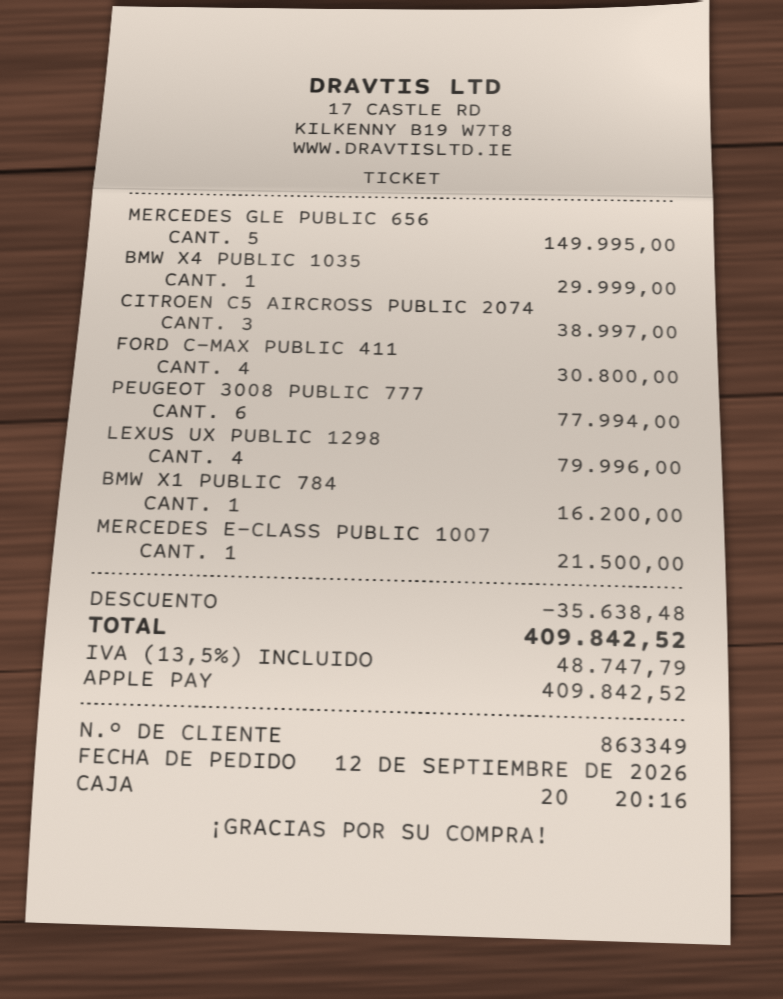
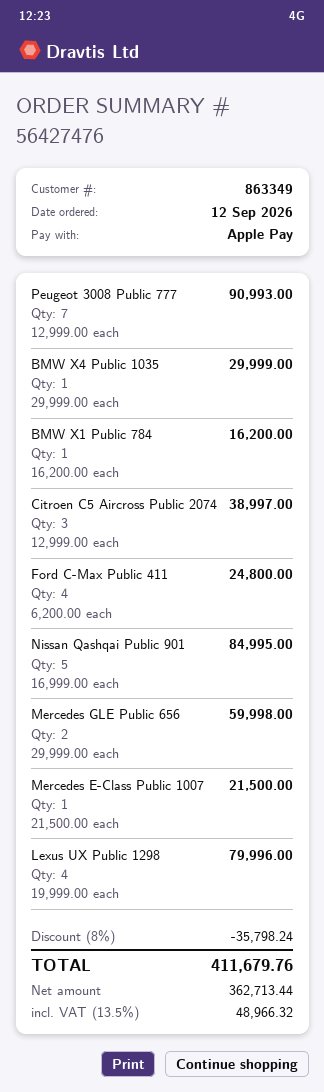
MERCEDES GLE PUBLIC 656: 5 for 149995.00 -> 2 for 59998.00
FORD C-MAX PUBLIC 411: 4 for 30800.00 -> 4 for 24800.00
PEUGEOT 3008 PUBLIC 777: 6 for 77994.00 -> 7 for 90993.00
Nissan Qashqai Public 901: none -> 5 for 84995.00
discount: 35638.48 -> 35798.24
tax: 13.5% = 48747.79 -> 13.5% = 48966.32
total: 409842.52 -> 411679.76

